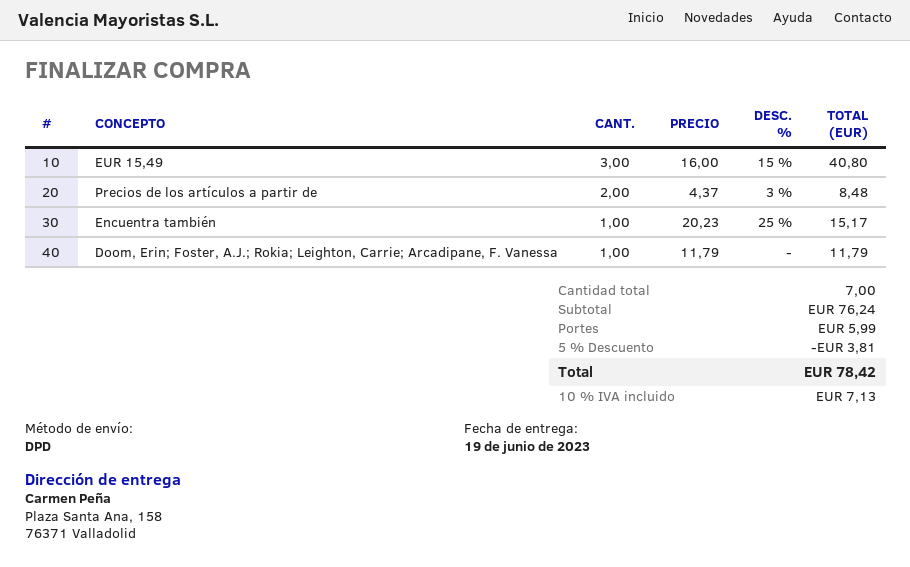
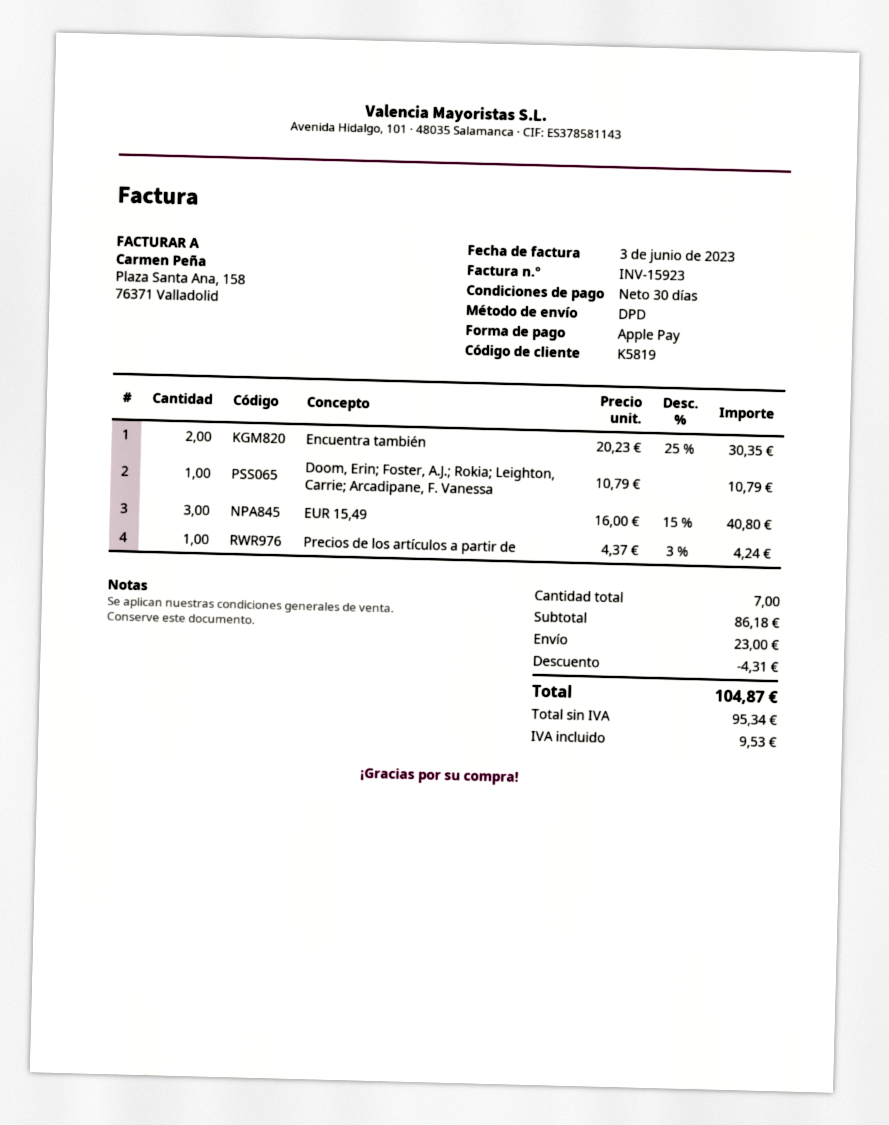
Precios de los artículos a partir de: 2 x 4.37 - 3% = 8.48 -> 1 x 4.37 - 3% = 4.24
Encuentra también: 1 x 20.23 - 25% = 15.17 -> 2 x 20.23 - 25% = 30.35
Doom, Erin; Foster, A.J.; Rokia; Leighton, Carrie; Arcadipane, F. Vanessa: 1 x 11.79 = 11.79 -> 1 x 10.79 = 10.79
subtotal: 76.24 -> 86.18
discount: 3.81 -> 4.31
shipping: 5.99 -> 23.00
tax: 7.13 -> 9.53
total: 78.42 -> 104.87

